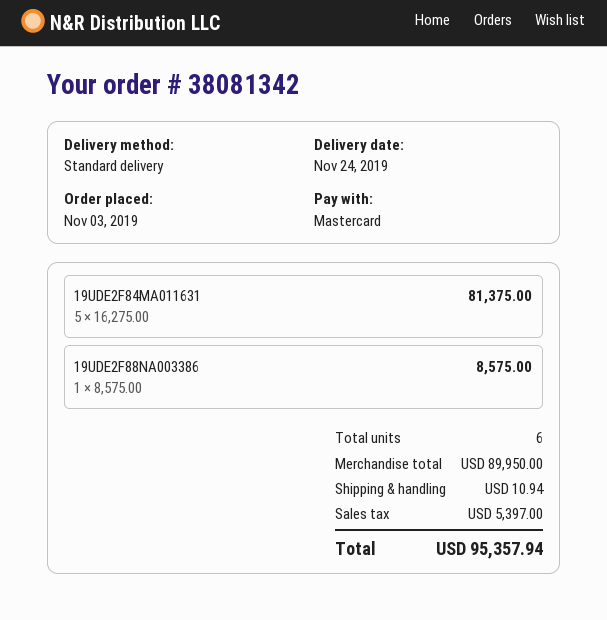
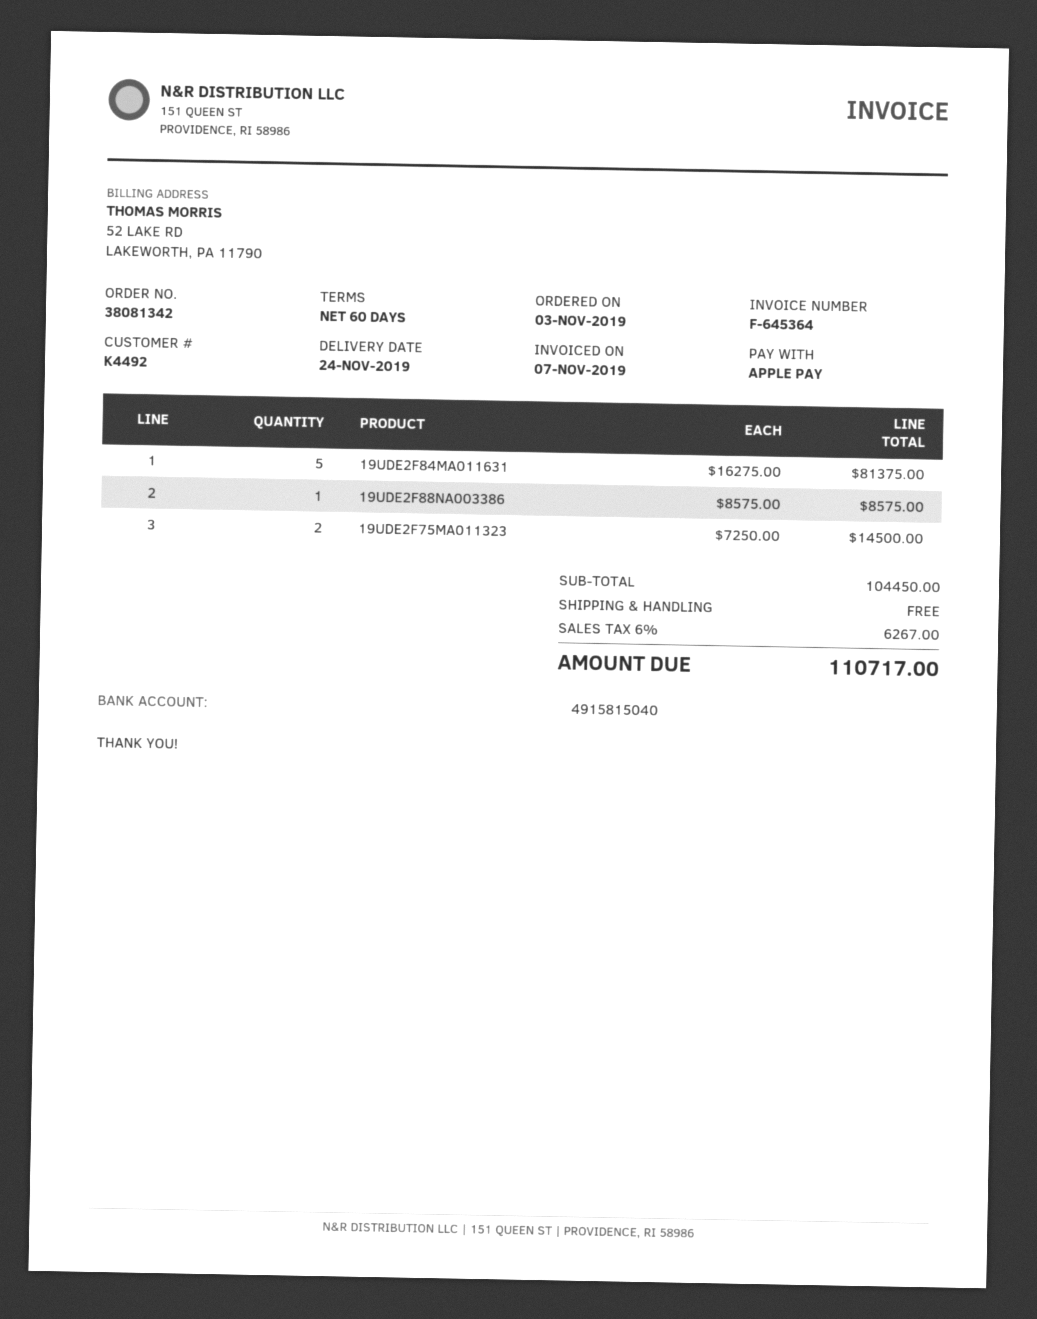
payment method: Mastercard -> Apple Pay
19UDE2F75MA011323: none -> 2 x 7250.00 = 14500.00
subtotal: 89950.00 -> 104450.00
shipping: 10.94 -> 0.00
tax: 5397.00 -> 6267.00
total: 95357.94 -> 110717.00

